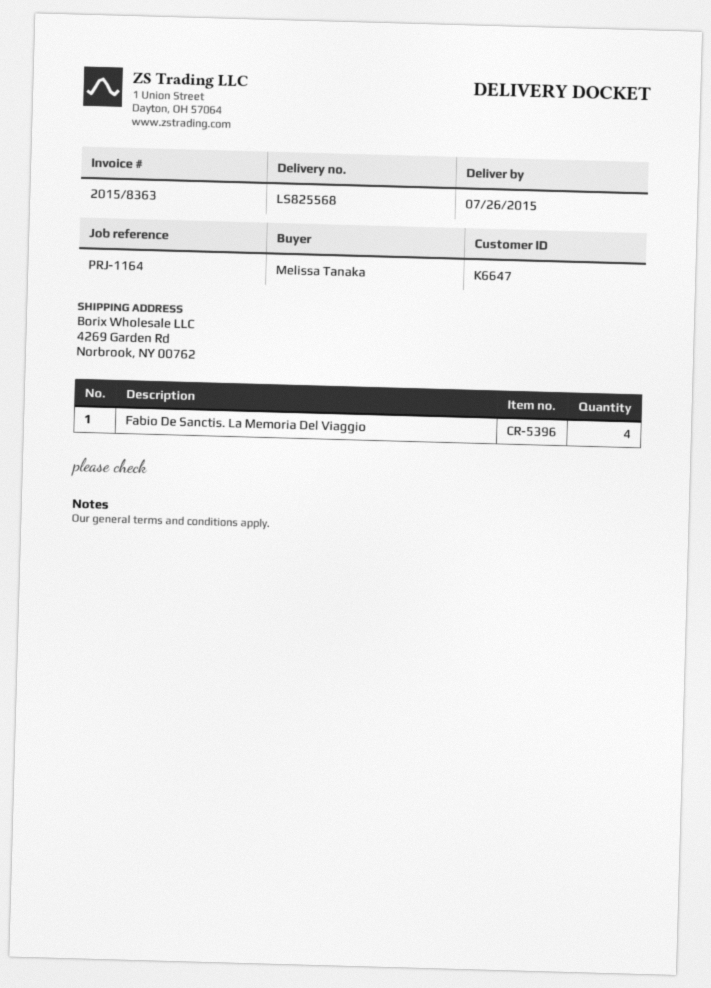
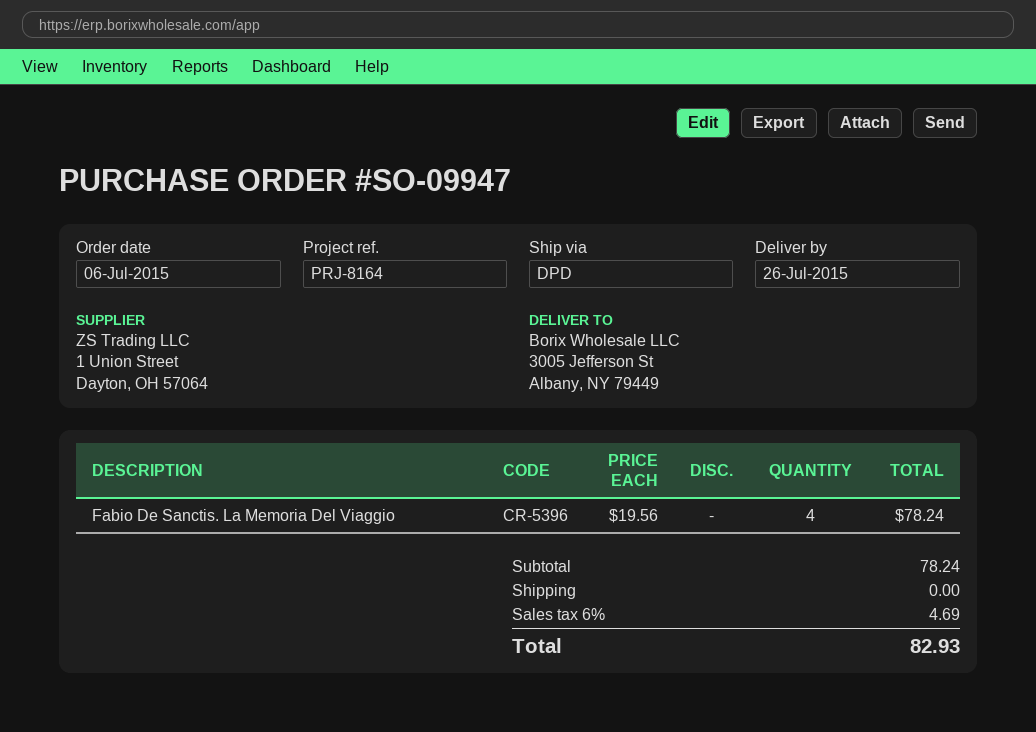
reference: PRJ-1164 -> PRJ-8164
ship to: 4269 Garden Rd, Norbrook, NY 00762 -> 3005 Jefferson St, Albany, NY 79449

